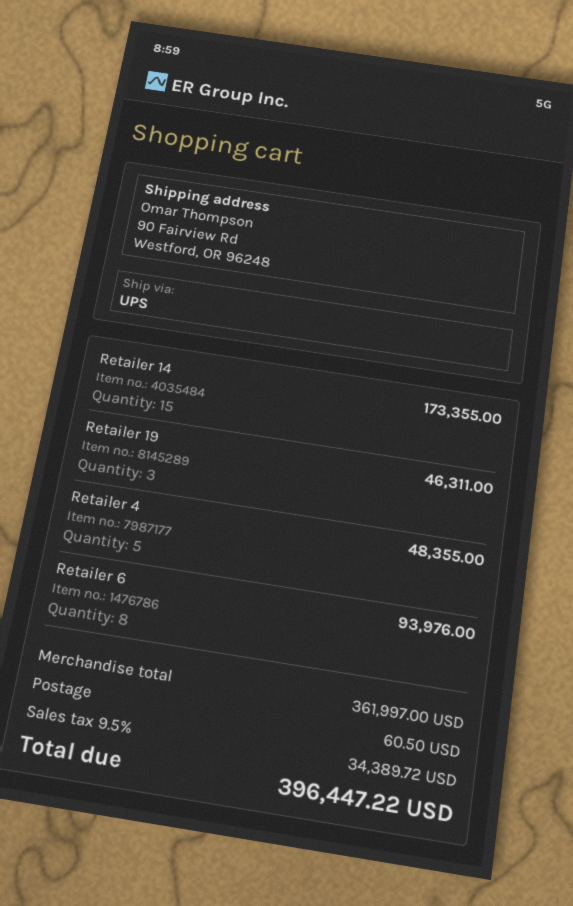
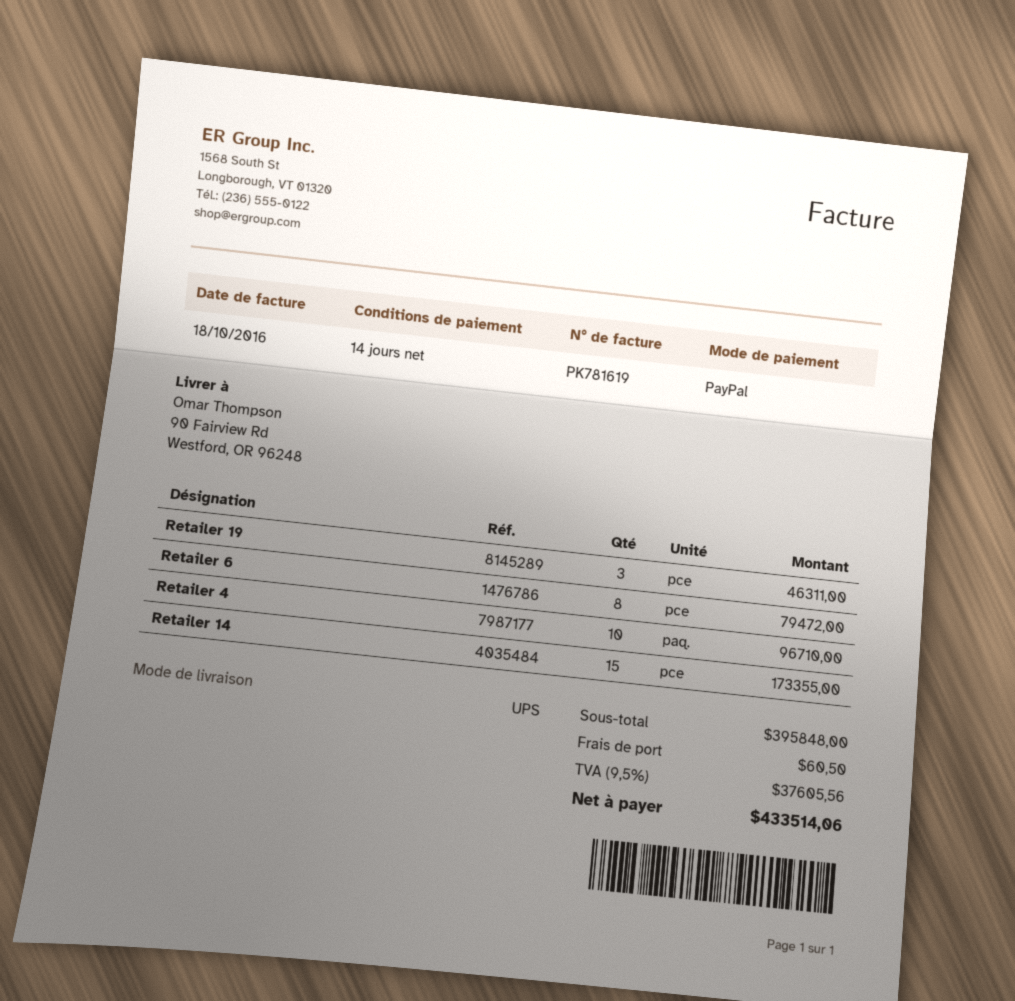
Retailer 4: 5 for 48355.00 -> 10 for 96710.00
Retailer 6: 8 for 93976.00 -> 8 for 79472.00
subtotal: 361997.00 -> 395848.00
tax: 9.5% = 34389.72 -> 9.5% = 37605.56
total: 396447.22 -> 433514.06

